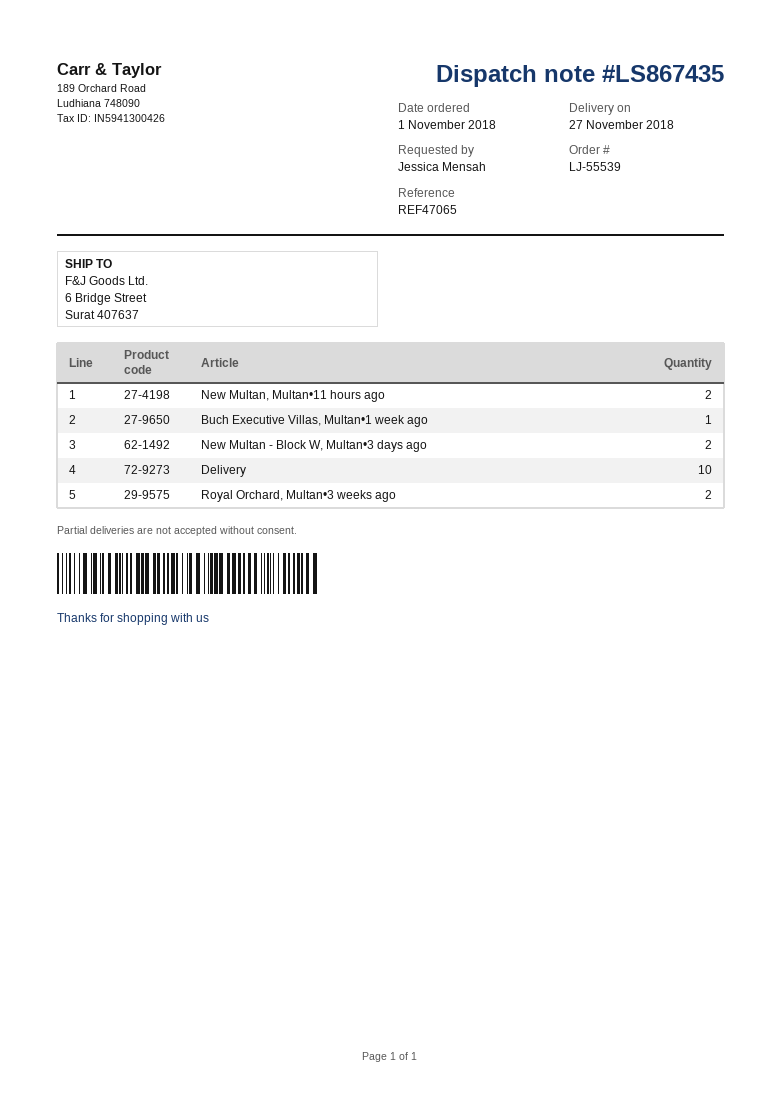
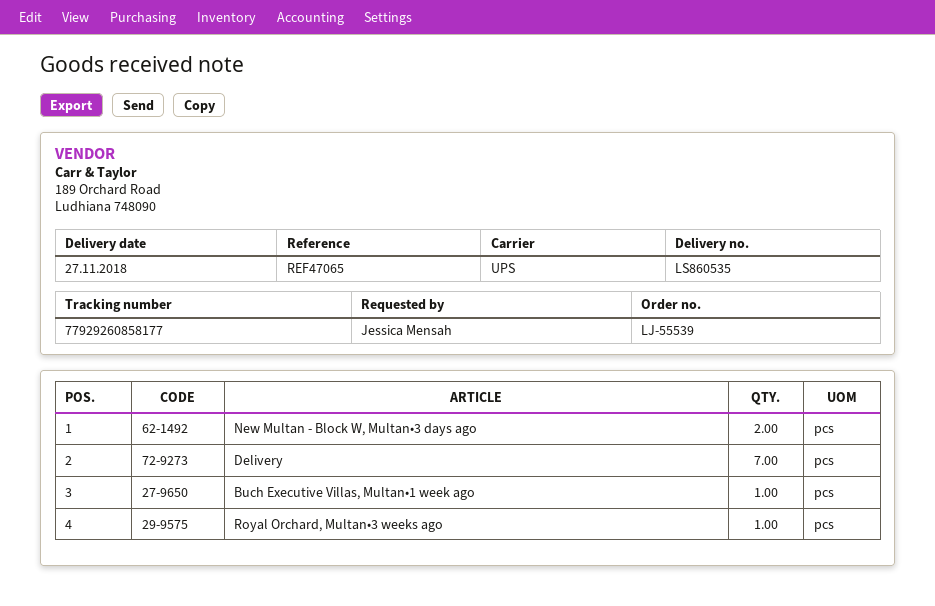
delivery note number: LS867435 -> LS860535
New Multan, Multan•11 hours ago: 2 -> none
Delivery: 10 -> 7
Royal Orchard, Multan•3 weeks ago: 2 -> 1

